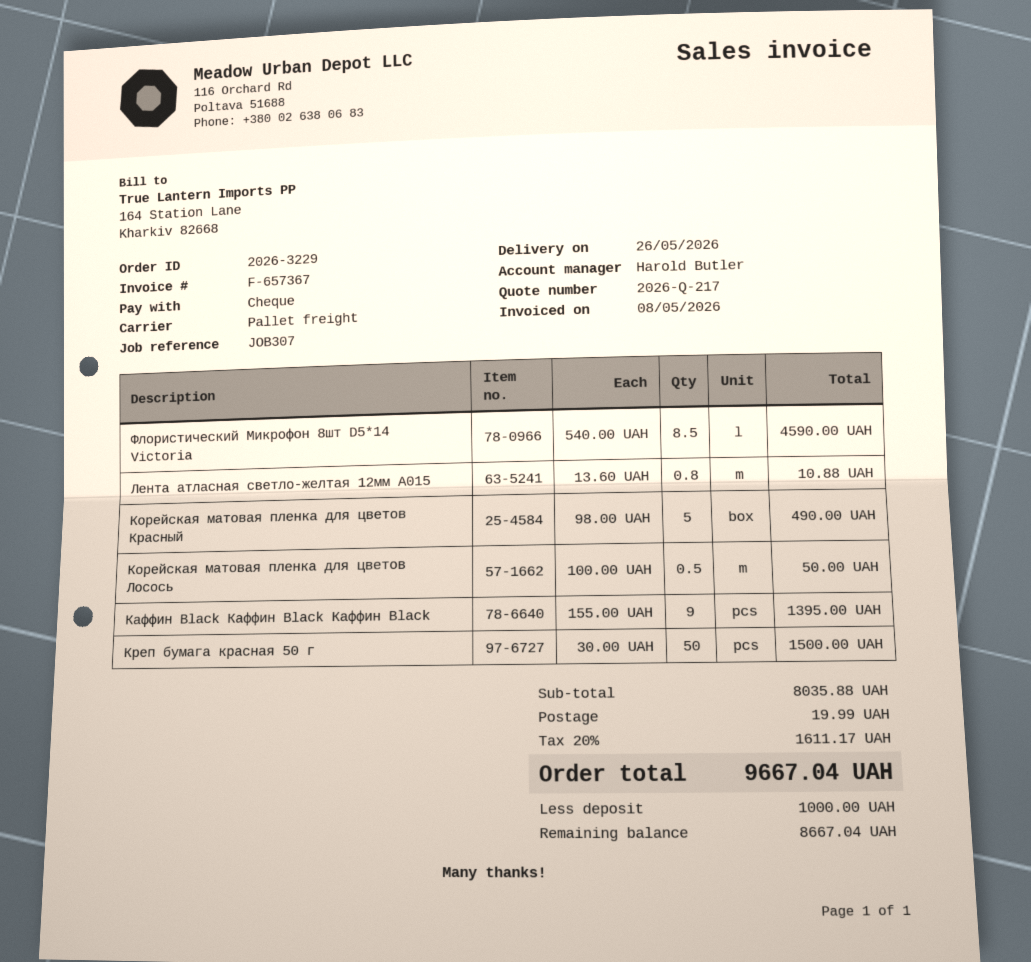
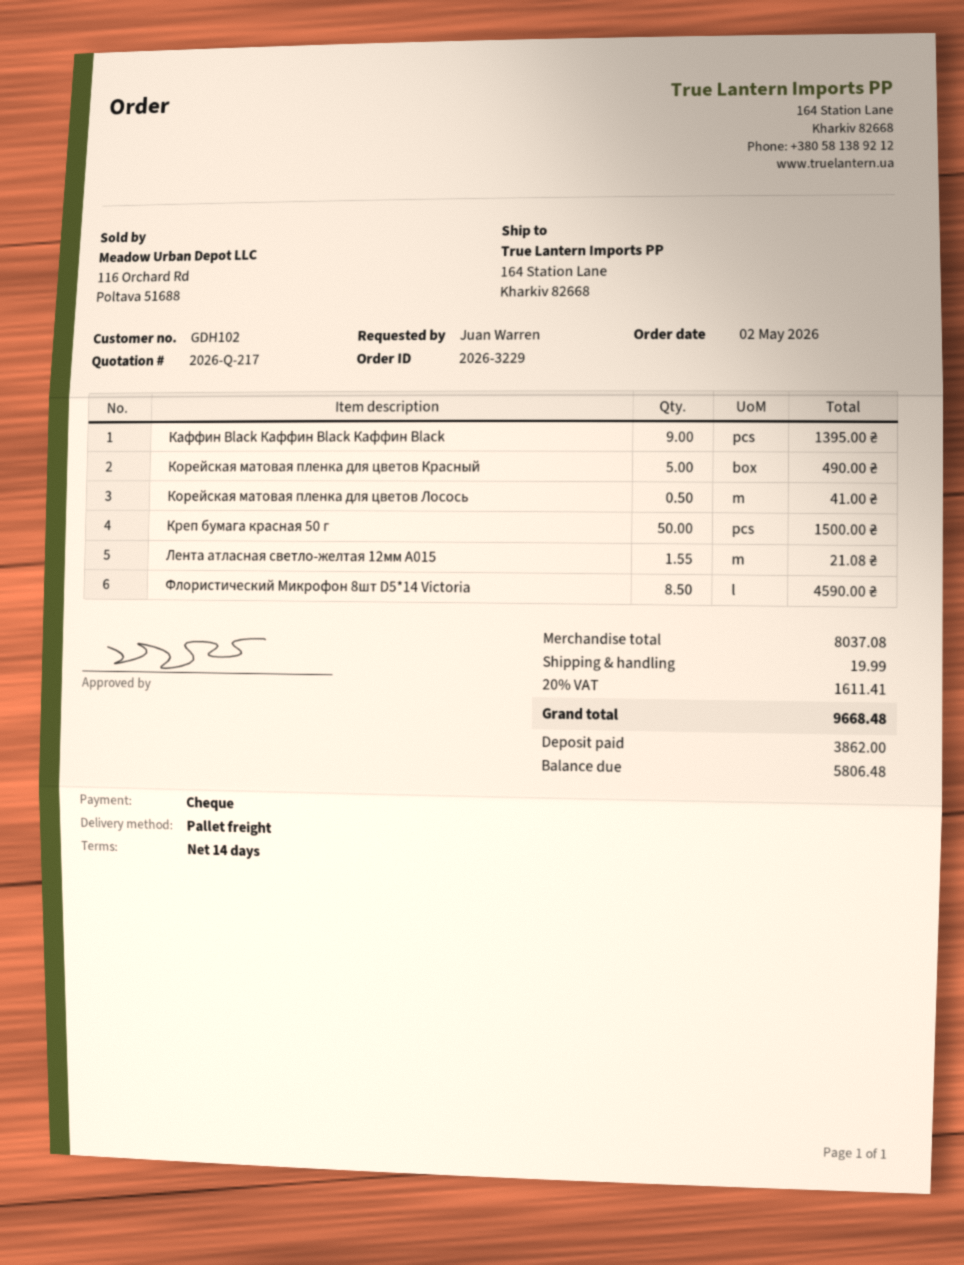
Лента атласная светло-желтая 12мм А015: 0.8 for 10.88 -> 1.55 for 21.08
Корейская матовая пленка для цветов Лосось: 0.5 for 50.00 -> 0.5 for 41.00
subtotal: 8035.88 -> 8037.08
tax: 20% = 1611.17 -> 20% = 1611.41
total: 9667.04 -> 9668.48
deposit: 1000.00 -> 3862.00
balance: 8667.04 -> 5806.48

